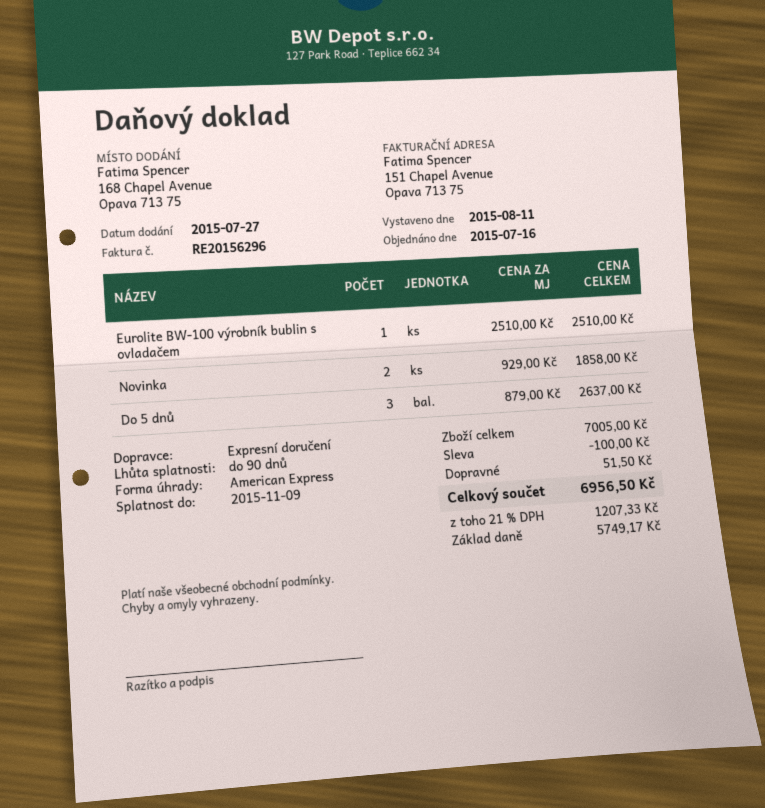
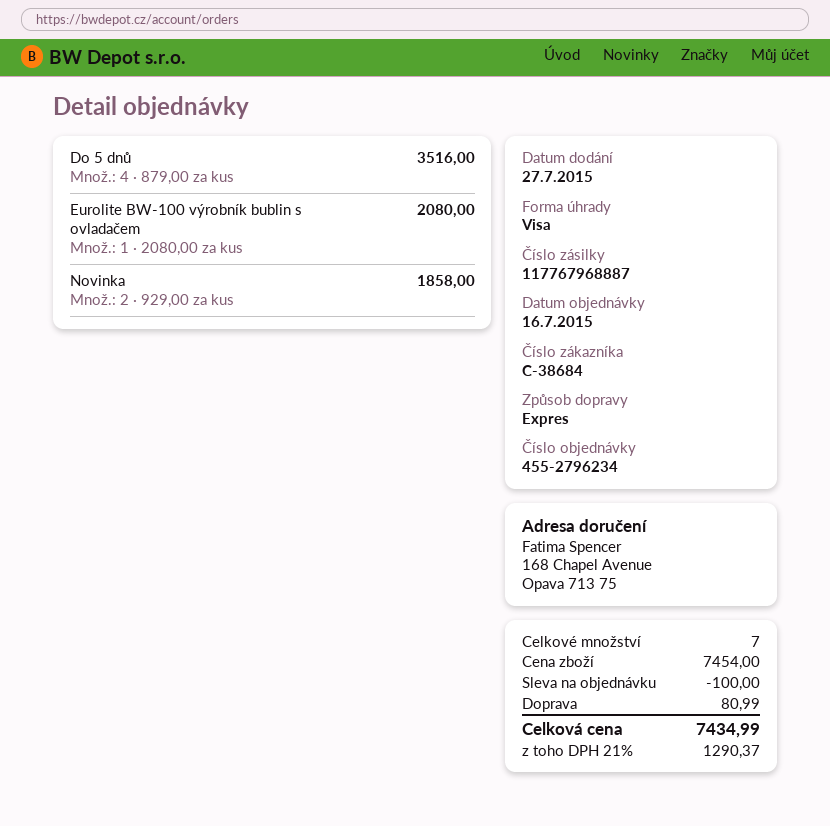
payment method: American Express -> Visa
Eurolite BW-100 výrobník bublin s ovladačem: 1 x 2510.00 = 2510.00 -> 1 x 2080.00 = 2080.00
Do 5 dnů: 3 x 879.00 = 2637.00 -> 4 x 879.00 = 3516.00
subtotal: 7005.00 -> 7454.00
shipping: 51.50 -> 80.99
tax: 21% = 1207.33 -> 21% = 1290.37
total: 6956.50 -> 7434.99

